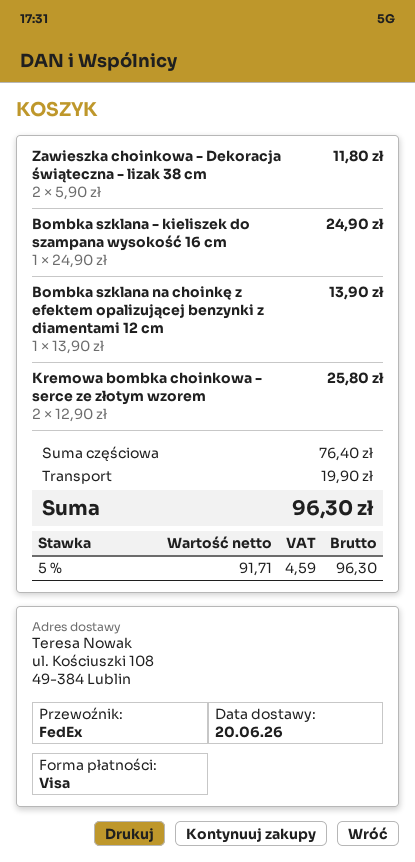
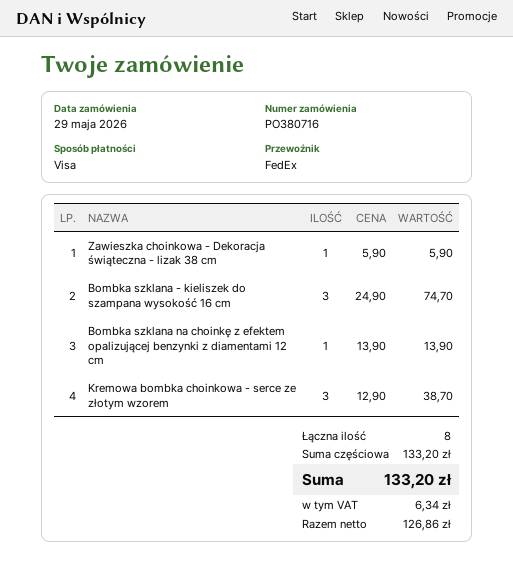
Zawieszka choinkowa - Dekoracja świąteczna - lizak 38 cm: 2 x 5.90 = 11.80 -> 1 x 5.90 = 5.90
Bombka szklana - kieliszek do szampana wysokość 16 cm: 1 x 24.90 = 24.90 -> 3 x 24.90 = 74.70
Kremowa bombka choinkowa - serce ze złotym wzorem: 2 x 12.90 = 25.80 -> 3 x 12.90 = 38.70
subtotal: 76.40 -> 133.20
shipping: 19.90 -> none
net: 91.71 -> 126.86
tax: 4.59 -> 6.34
total: 96.30 -> 133.20

